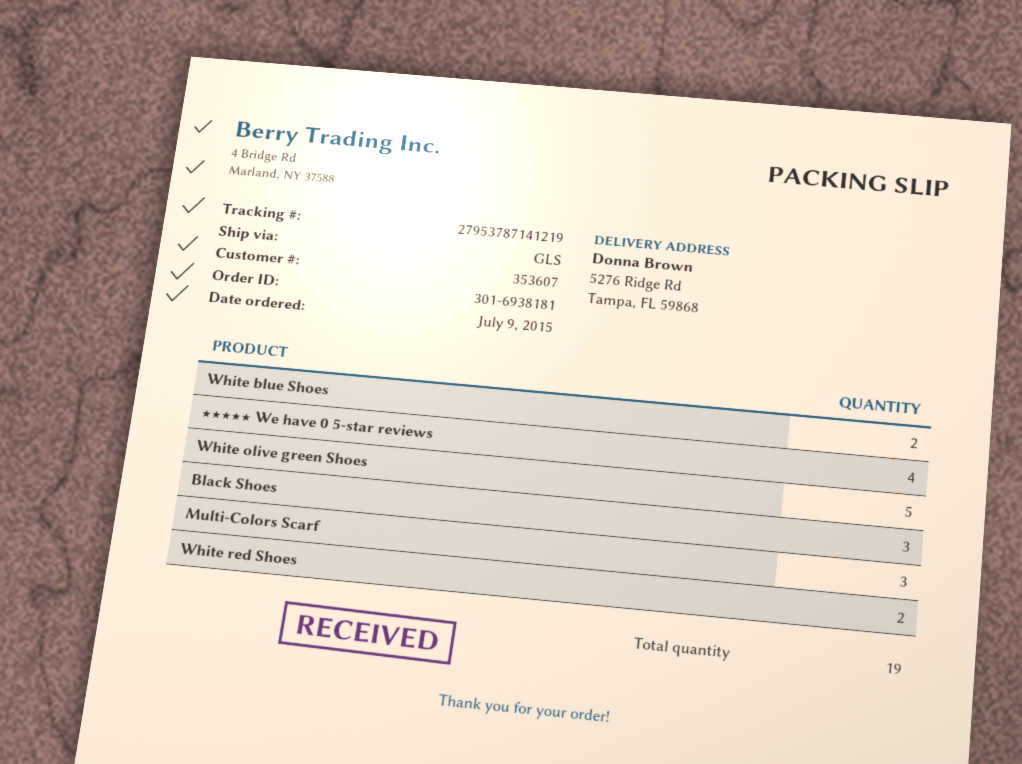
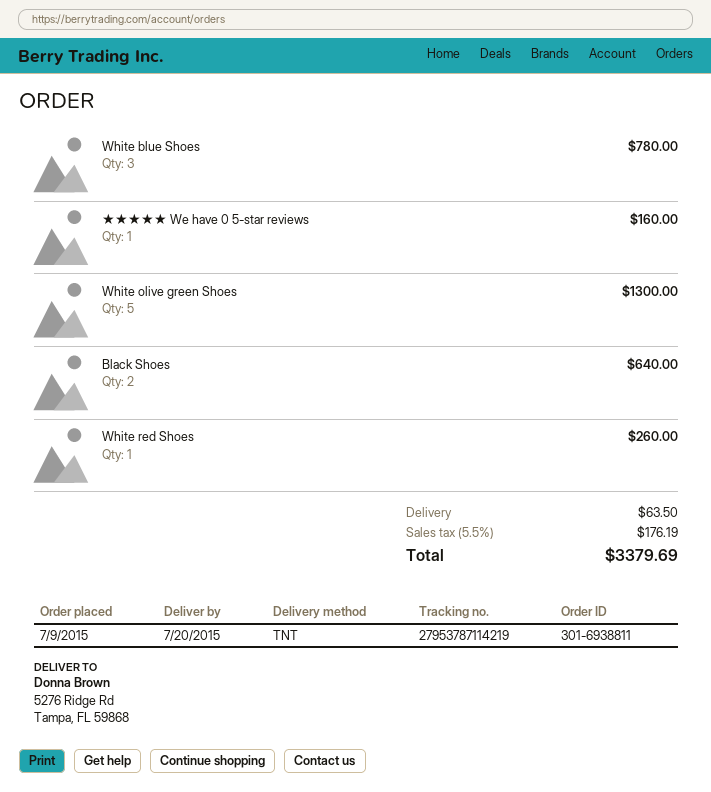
order number: 301-6938181 -> 301-6938811
shipping method: GLS -> TNT
tracking number: 27953787141219 -> 27953787114219
White blue Shoes: 2 -> 3
★★★★★ We have 0 5-star reviews: 4 -> 1
Black Shoes: 3 -> 2
Multi-Colors Scarf: 3 -> none
White red Shoes: 2 -> 1

